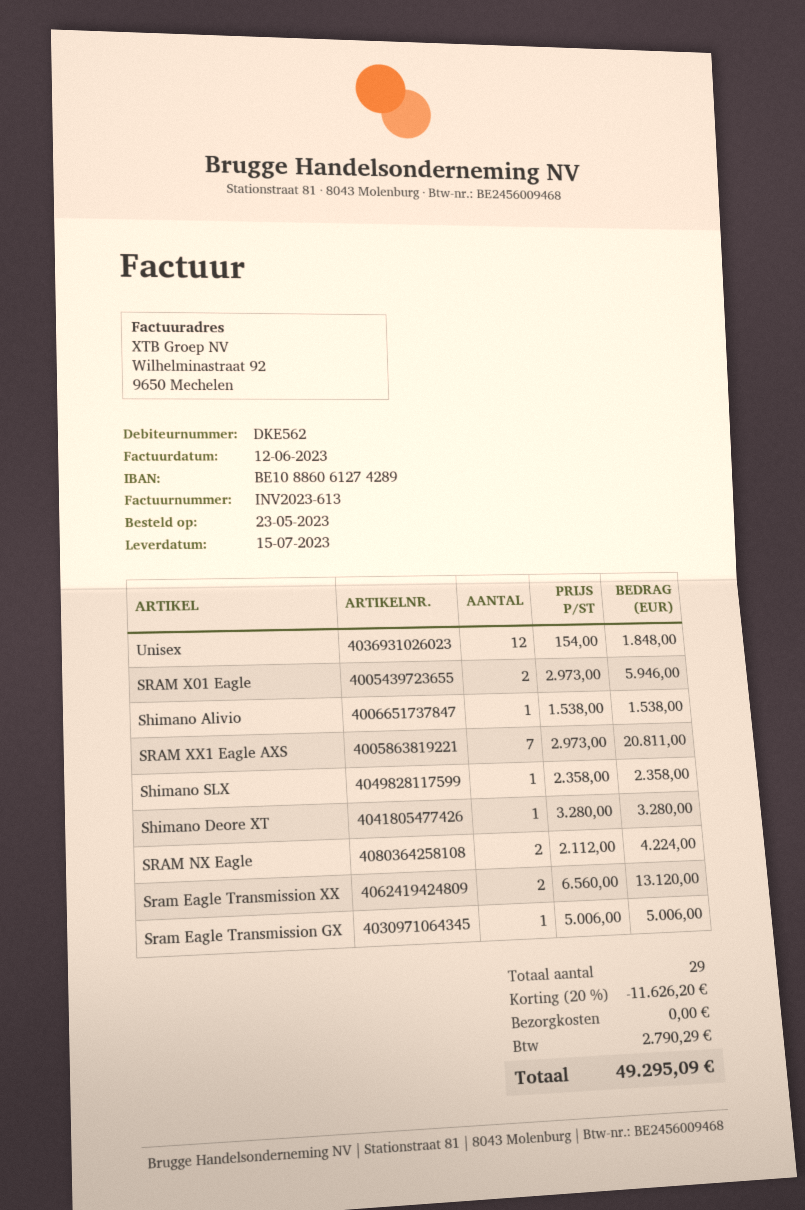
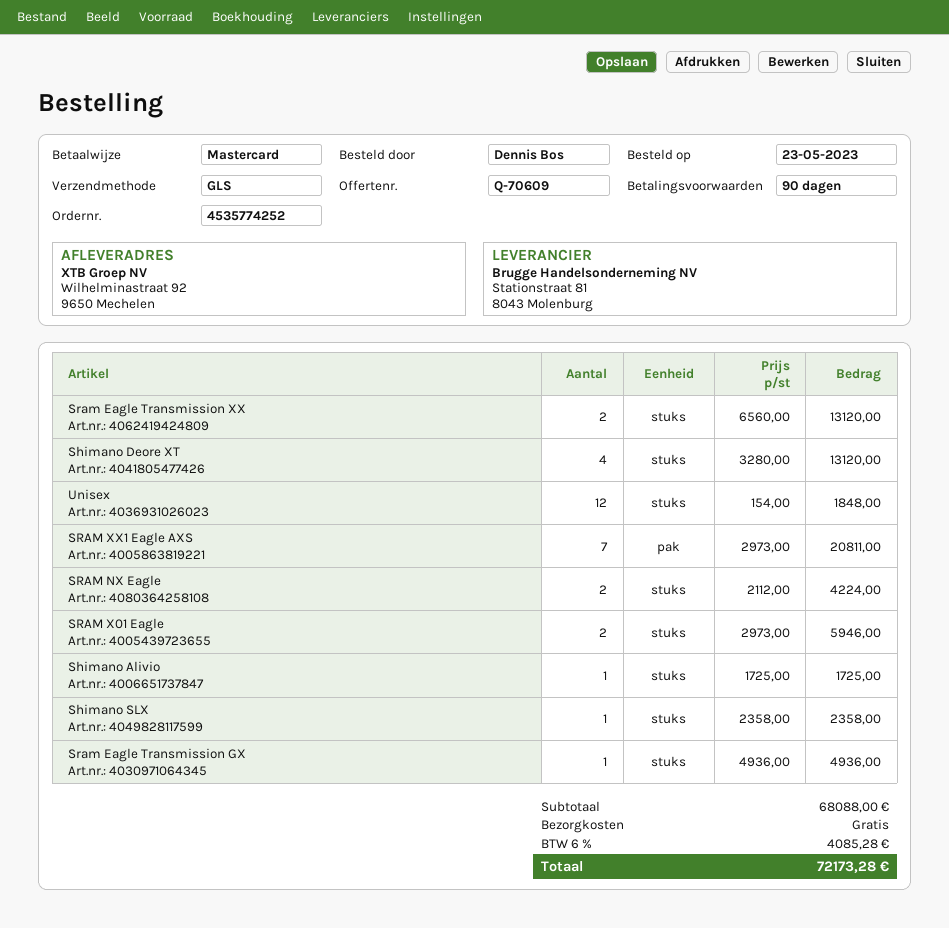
Shimano Alivio: 1 x 1538.00 = 1538.00 -> 1 x 1725.00 = 1725.00
Shimano Deore XT: 1 x 3280.00 = 3280.00 -> 4 x 3280.00 = 13120.00
Sram Eagle Transmission GX: 1 x 5006.00 = 5006.00 -> 1 x 4936.00 = 4936.00
discount: 20% = 11626.20 -> none
tax: 2790.29 -> 4085.28
total: 49295.09 -> 72173.28

